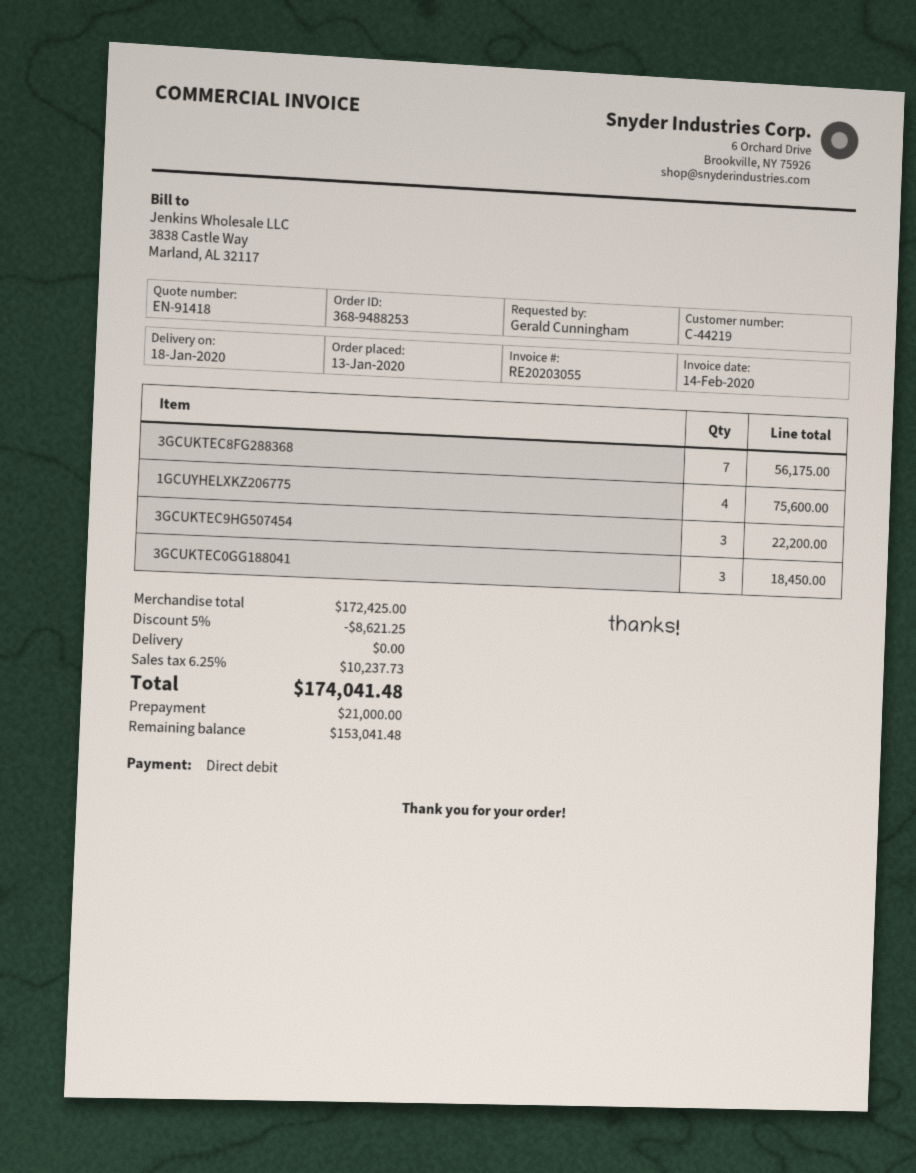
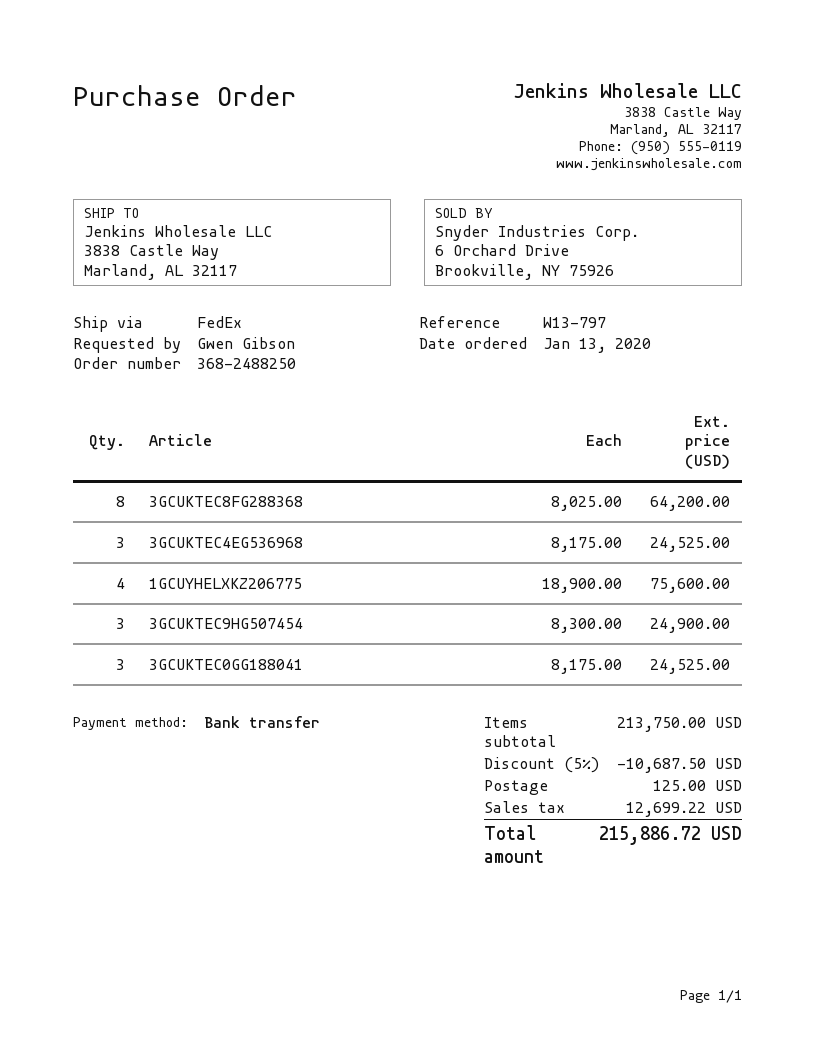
order number: 368-9488253 -> 368-2488250
ordered by: Gerald Cunningham -> Gwen Gibson
payment method: direct debit -> bank transfer
3GCUKTEC8FG288368: 7 for 56175.00 -> 8 for 64200.00
3GCUKTEC9HG507454: 3 for 22200.00 -> 3 for 24900.00
3GCUKTEC0GG188041: 3 for 18450.00 -> 3 for 24525.00
3GCUKTEC4EG536968: none -> 3 for 24525.00
subtotal: 172425.00 -> 213750.00
discount: 5% = 8621.25 -> 5% = 10687.50
shipping: 0.00 -> 125.00
tax: 10237.73 -> 12699.22
total: 174041.48 -> 215886.72

